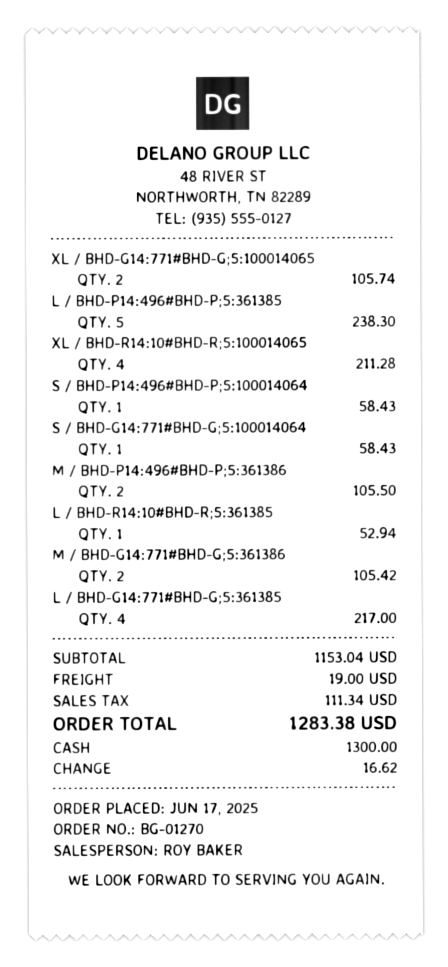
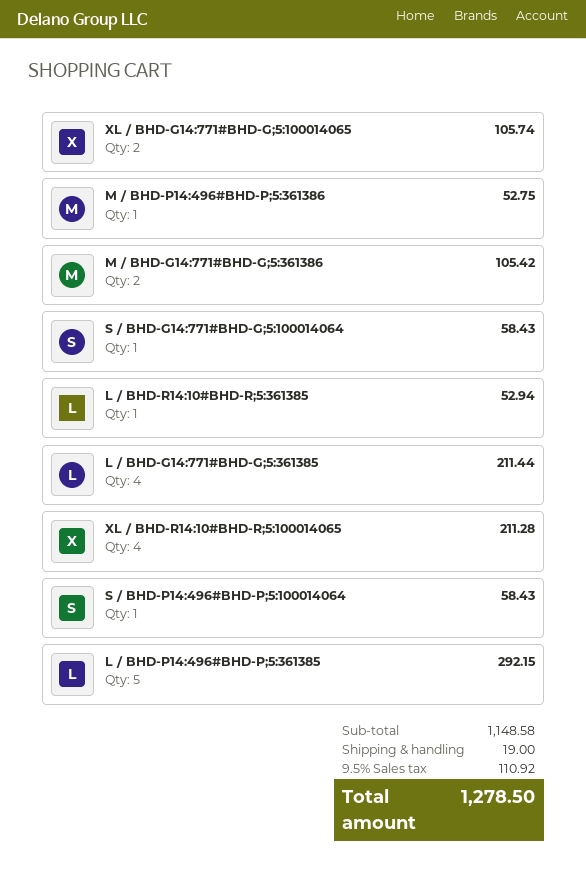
L / BHD-P14:496#BHD-P;5:361385: 5 for 238.30 -> 5 for 292.15
M / BHD-P14:496#BHD-P;5:361386: 2 for 105.50 -> 1 for 52.75
L / BHD-G14:771#BHD-G;5:361385: 4 for 217.00 -> 4 for 211.44
subtotal: 1153.04 -> 1148.58
tax: 111.34 -> 110.92
total: 1283.38 -> 1278.50

